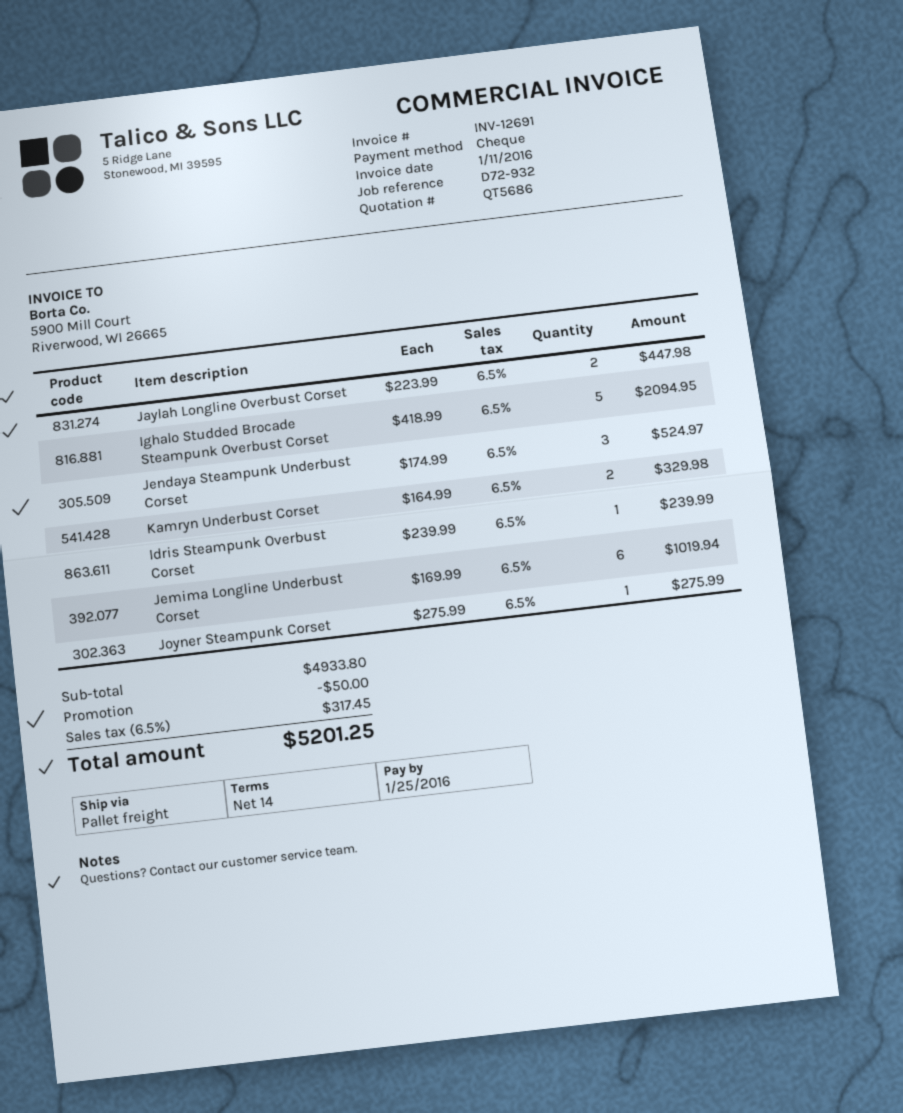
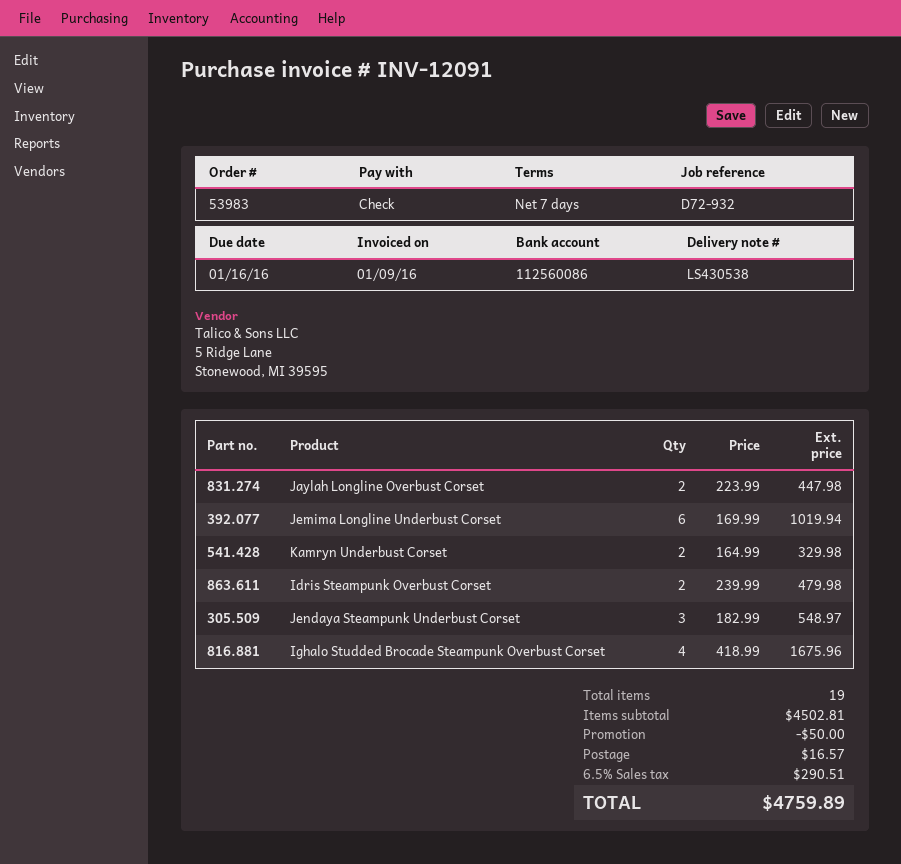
invoice number: INV-12691 -> INV-12091
invoice date: 2016-01-11 -> 2016-01-09
payment terms: 14 days -> 7 days
due date: 2016-01-25 -> 2016-01-16
Ighalo Studded Brocade Steampunk Overbust Corset: 5 x 418.99 = 2094.95 -> 4 x 418.99 = 1675.96
Jendaya Steampunk Underbust Corset: 3 x 174.99 = 524.97 -> 3 x 182.99 = 548.97
Idris Steampunk Overbust Corset: 1 x 239.99 = 239.99 -> 2 x 239.99 = 479.98
Joyner Steampunk Corset: 1 x 275.99 = 275.99 -> none
subtotal: 4933.80 -> 4502.81
shipping: none -> 16.57
tax: 6.5% = 317.45 -> 6.5% = 290.51
total: 5201.25 -> 4759.89

